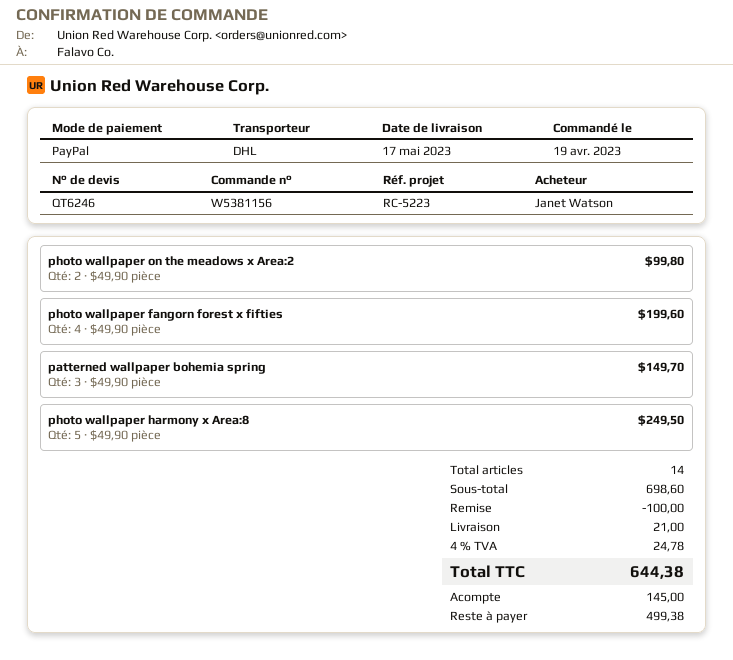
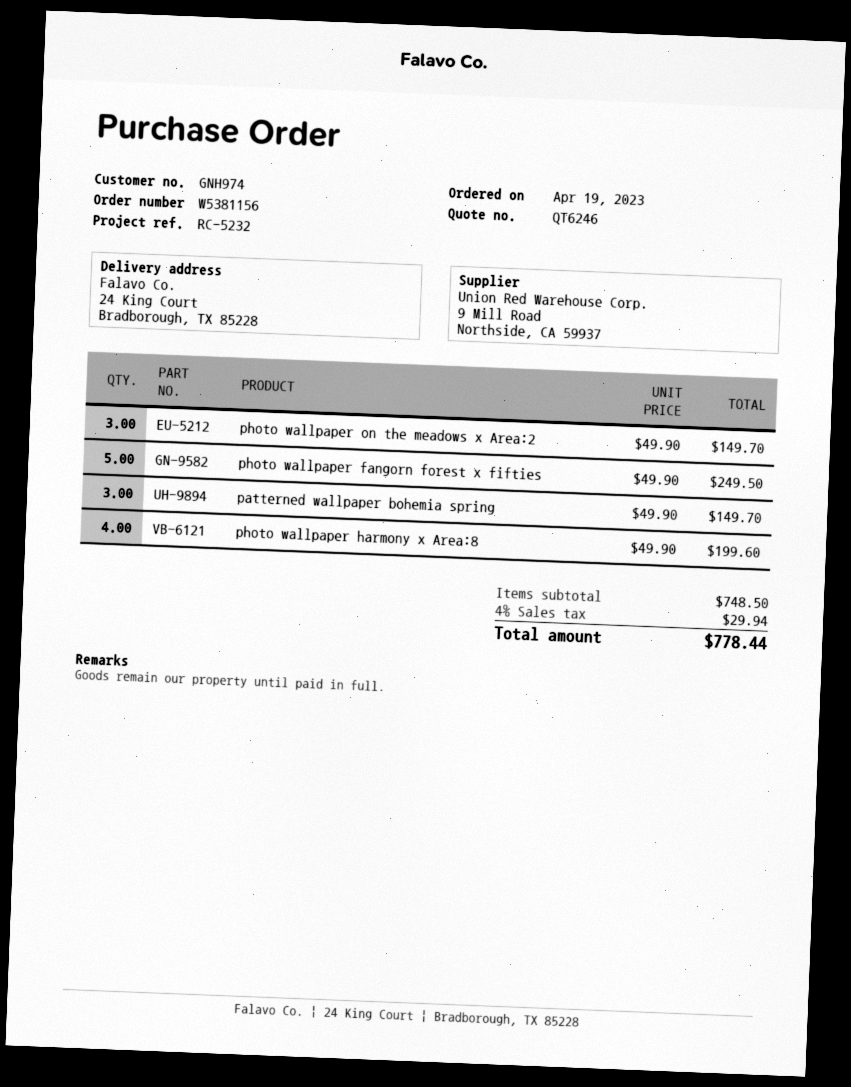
reference: RC-5223 -> RC-5232
photo wallpaper on the meadows x Area:2: 2 x 49.90 = 99.80 -> 3 x 49.90 = 149.70
photo wallpaper fangorn forest x fifties: 4 x 49.90 = 199.60 -> 5 x 49.90 = 249.50
photo wallpaper harmony x Area:8: 5 x 49.90 = 249.50 -> 4 x 49.90 = 199.60
subtotal: 698.60 -> 748.50
discount: 100.00 -> none
shipping: 21.00 -> none
tax: 4% = 24.78 -> 4% = 29.94
total: 644.38 -> 778.44

